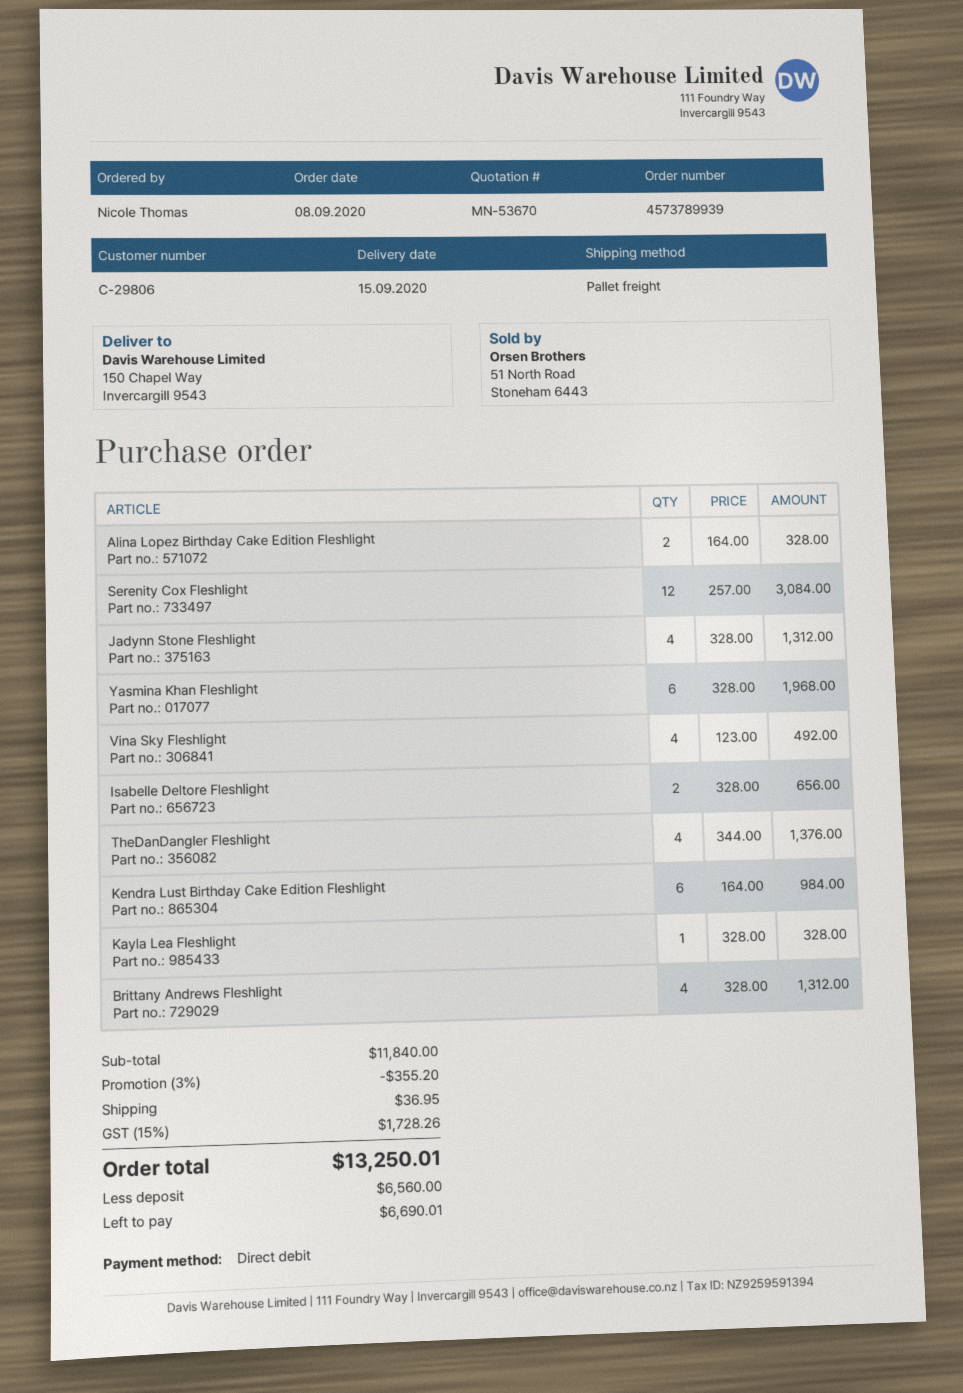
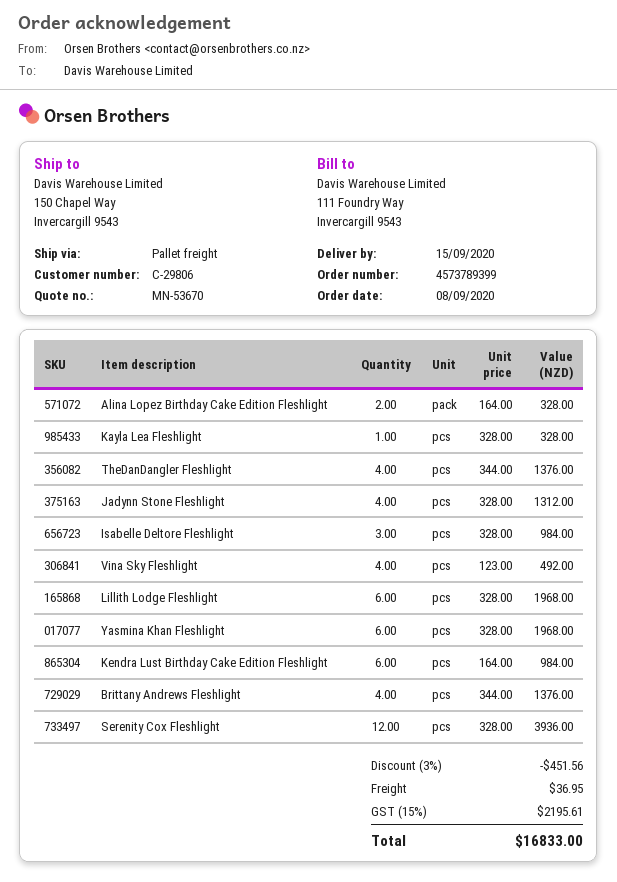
order number: 4573789939 -> 4573789399
Serenity Cox Fleshlight: 12 x 257.00 = 3084.00 -> 12 x 328.00 = 3936.00
Isabelle Deltore Fleshlight: 2 x 328.00 = 656.00 -> 3 x 328.00 = 984.00
Brittany Andrews Fleshlight: 4 x 328.00 = 1312.00 -> 4 x 344.00 = 1376.00
Lillith Lodge Fleshlight: none -> 6 x 328.00 = 1968.00
discount: 3% = 355.20 -> 3% = 451.56
tax: 15% = 1728.26 -> 15% = 2195.61
total: 13250.01 -> 16833.00

